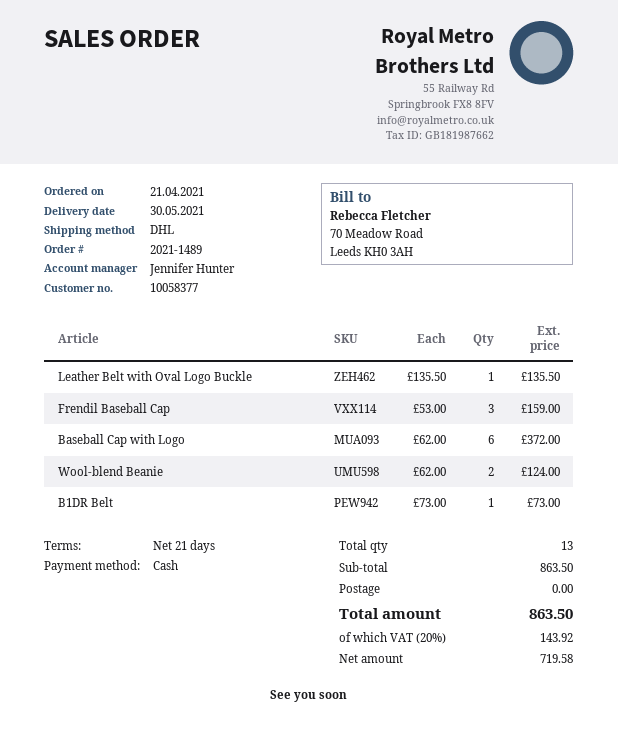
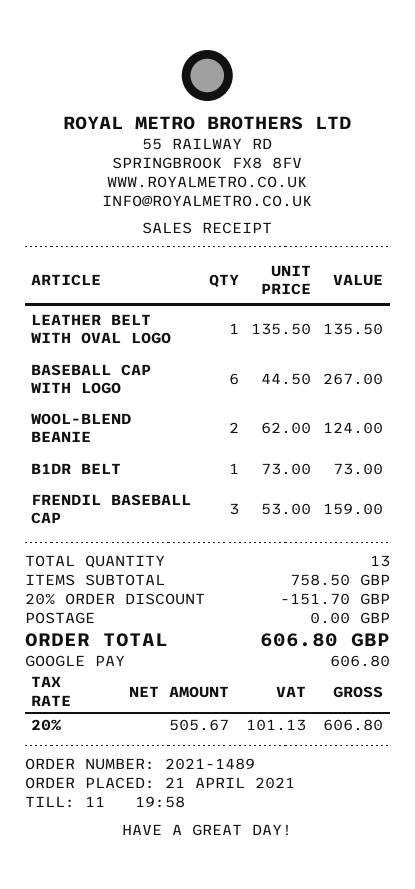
payment method: cash -> Google Pay
Baseball Cap with Logo: 6 x 62.00 = 372.00 -> 6 x 44.50 = 267.00
subtotal: 863.50 -> 758.50
discount: none -> 20% = 151.70
net: 719.58 -> 505.67
tax: 20% = 143.92 -> 20% = 101.13
total: 863.50 -> 606.80

